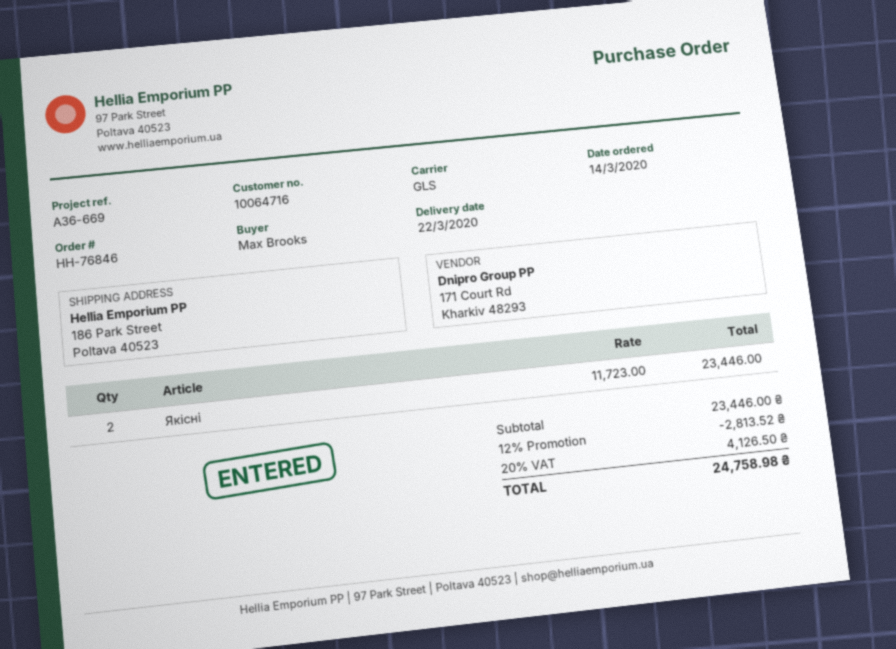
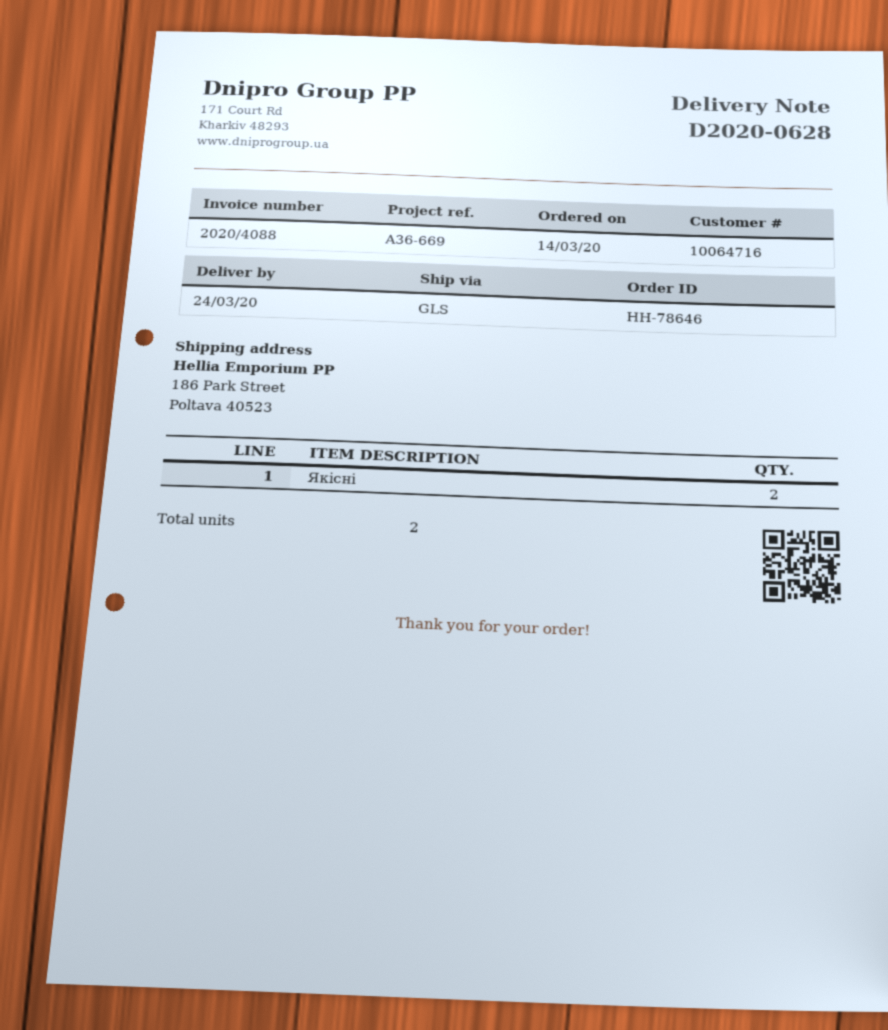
order number: HH-76846 -> HH-78646
delivery date: 2020-03-22 -> 2020-03-24

